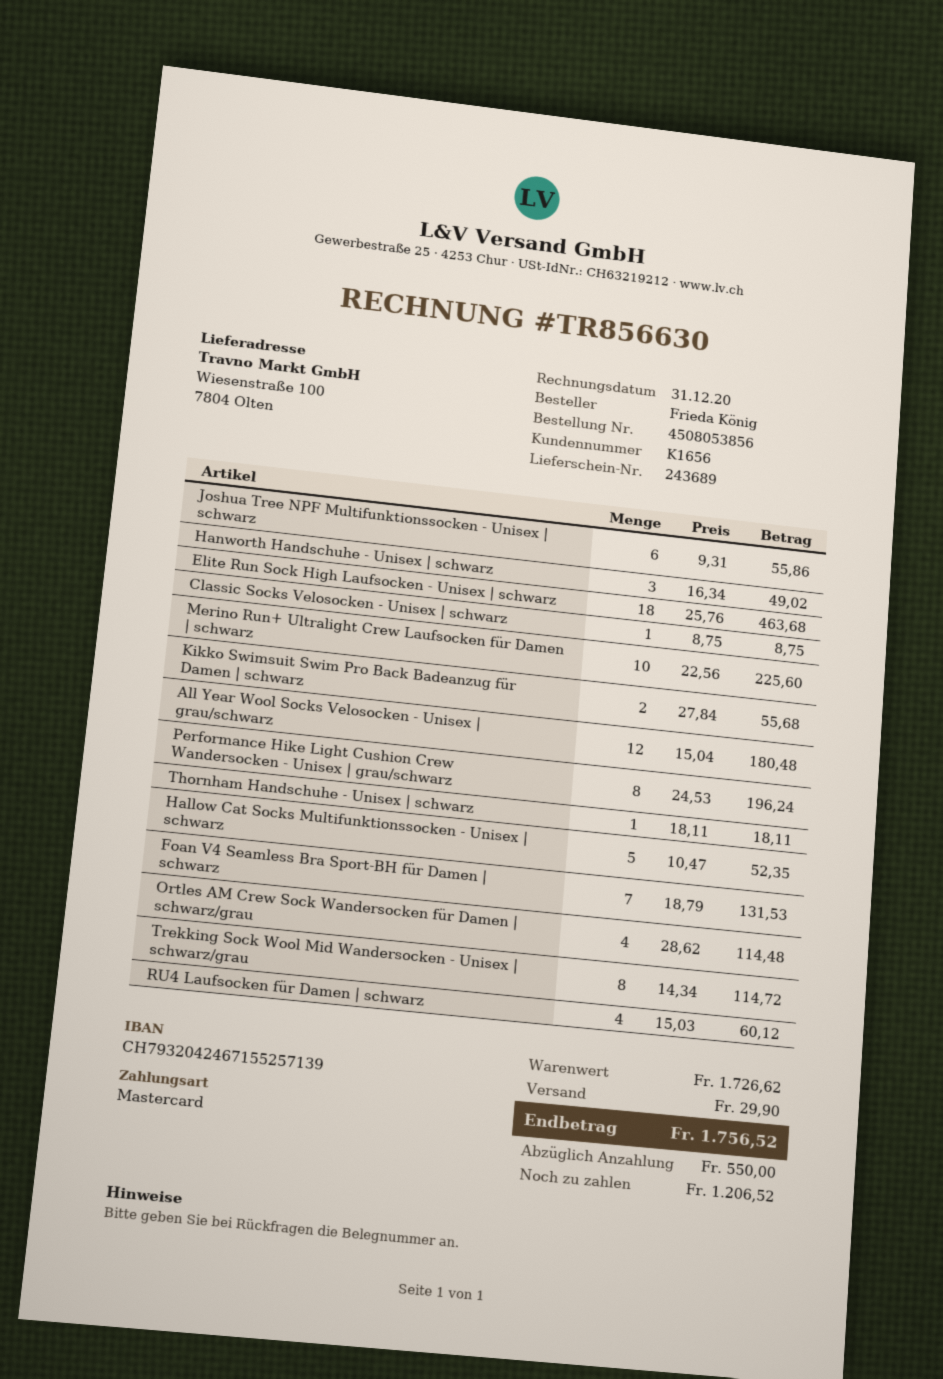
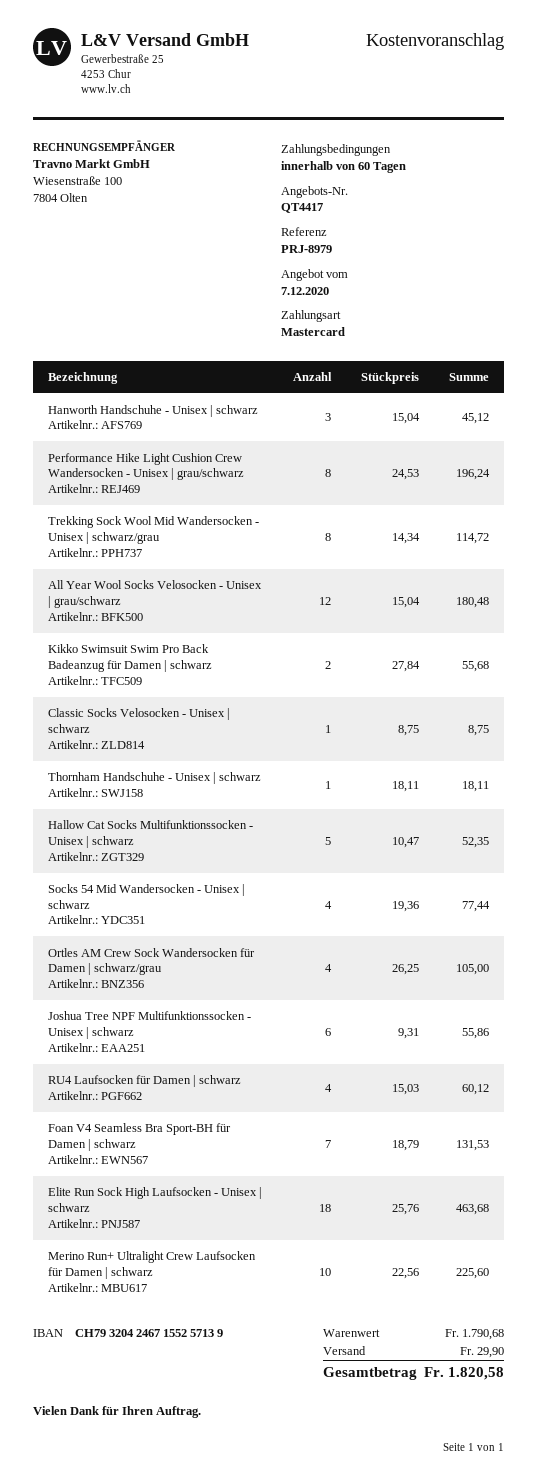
Hanworth Handschuhe - Unisex | schwarz: 3 x 16.34 = 49.02 -> 3 x 15.04 = 45.12
Ortles AM Crew Sock Wandersocken für Damen | schwarz/grau: 4 x 28.62 = 114.48 -> 4 x 26.25 = 105.00
Socks 54 Mid Wandersocken - Unisex | schwarz: none -> 4 x 19.36 = 77.44
subtotal: 1726.62 -> 1790.68
total: 1756.52 -> 1820.58

